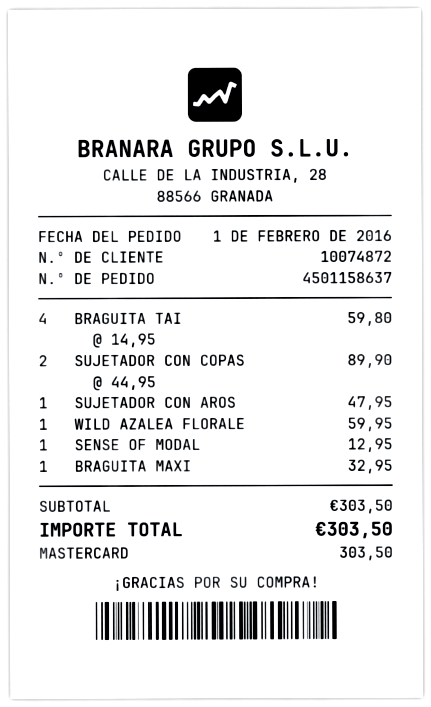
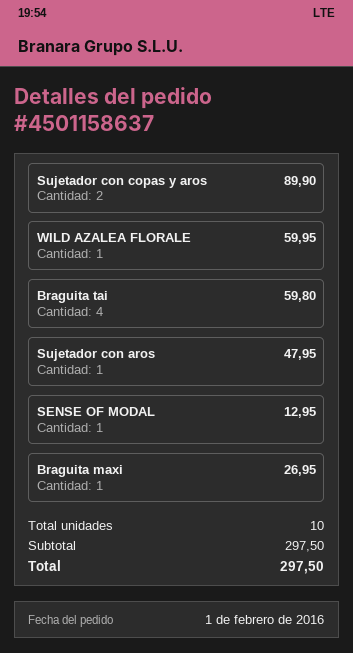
BRAGUITA MAXI: 1 for 32.95 -> 1 for 26.95
subtotal: 303.50 -> 297.50
total: 303.50 -> 297.50

